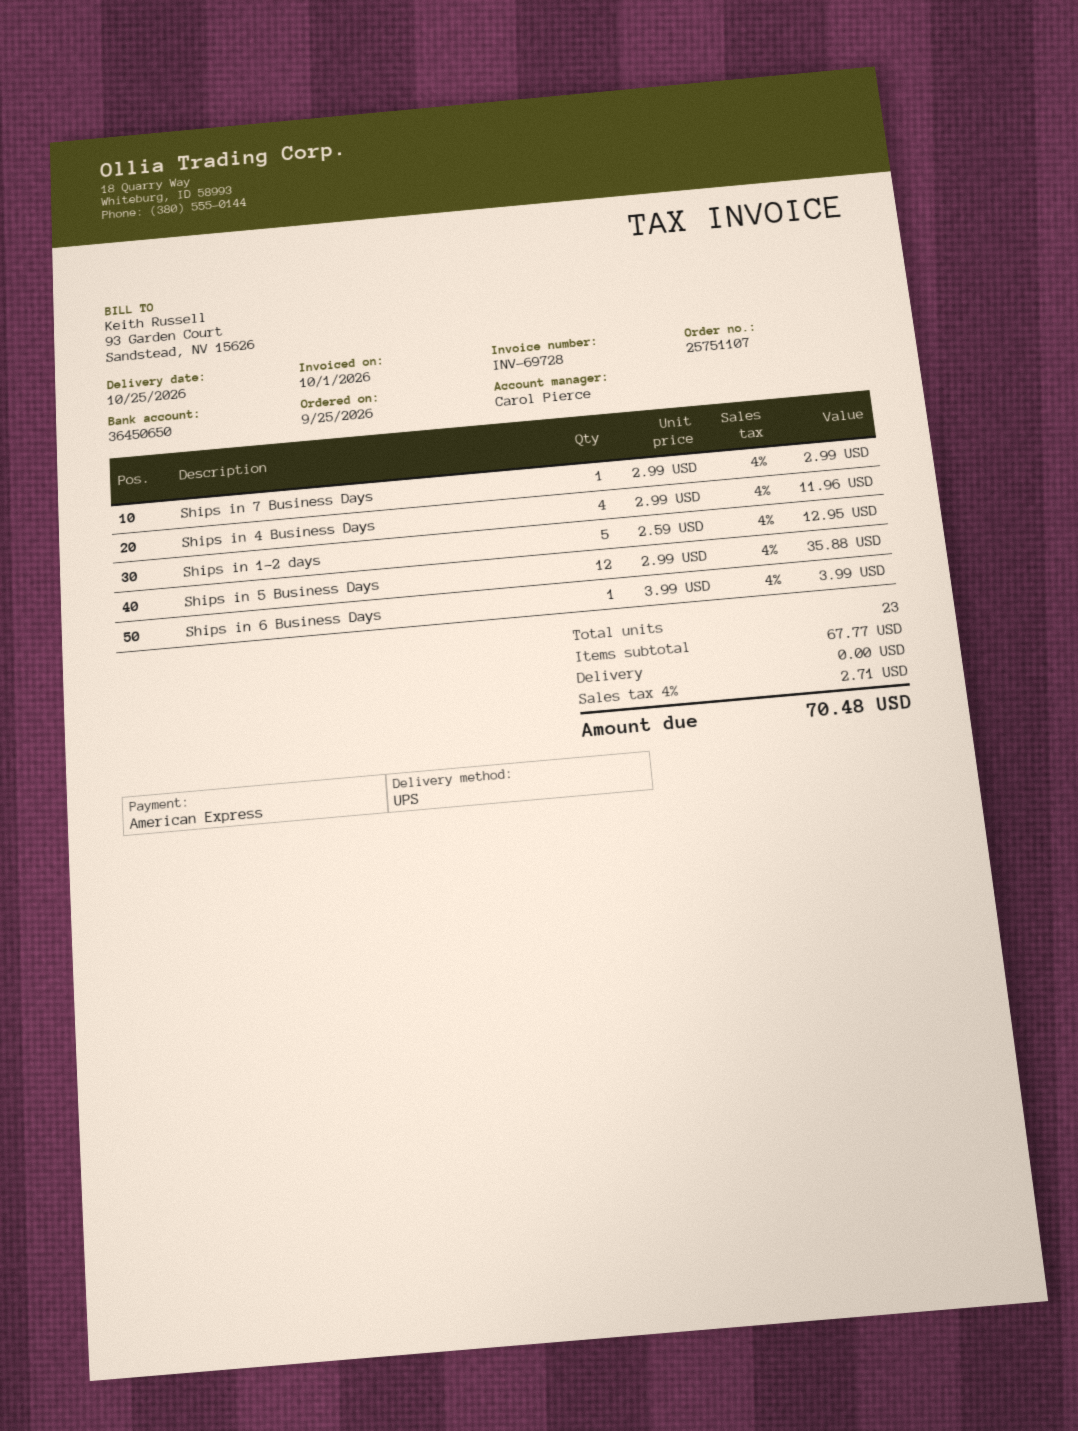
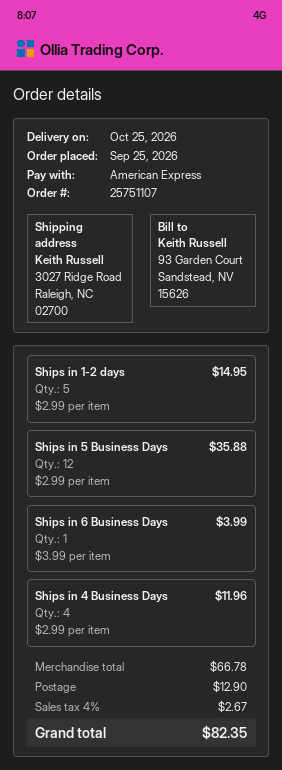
Ships in 7 Business Days: 1 x 2.99 = 2.99 -> none
Ships in 1-2 days: 5 x 2.59 = 12.95 -> 5 x 2.99 = 14.95
subtotal: 67.77 -> 66.78
shipping: 0.00 -> 12.90
tax: 4% = 2.71 -> 4% = 2.67
total: 70.48 -> 82.35

